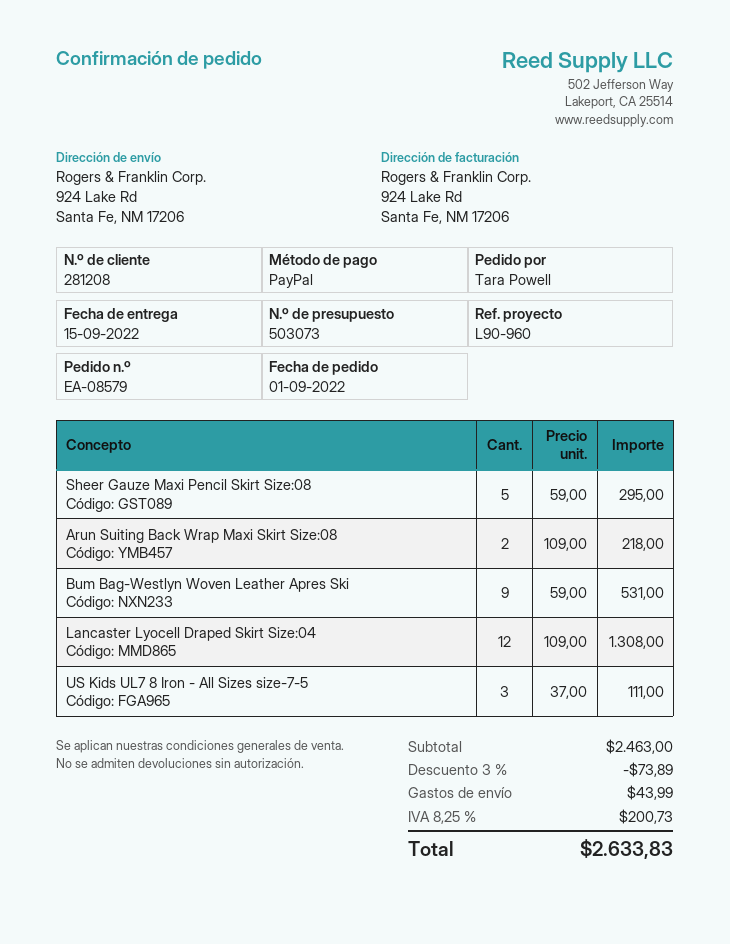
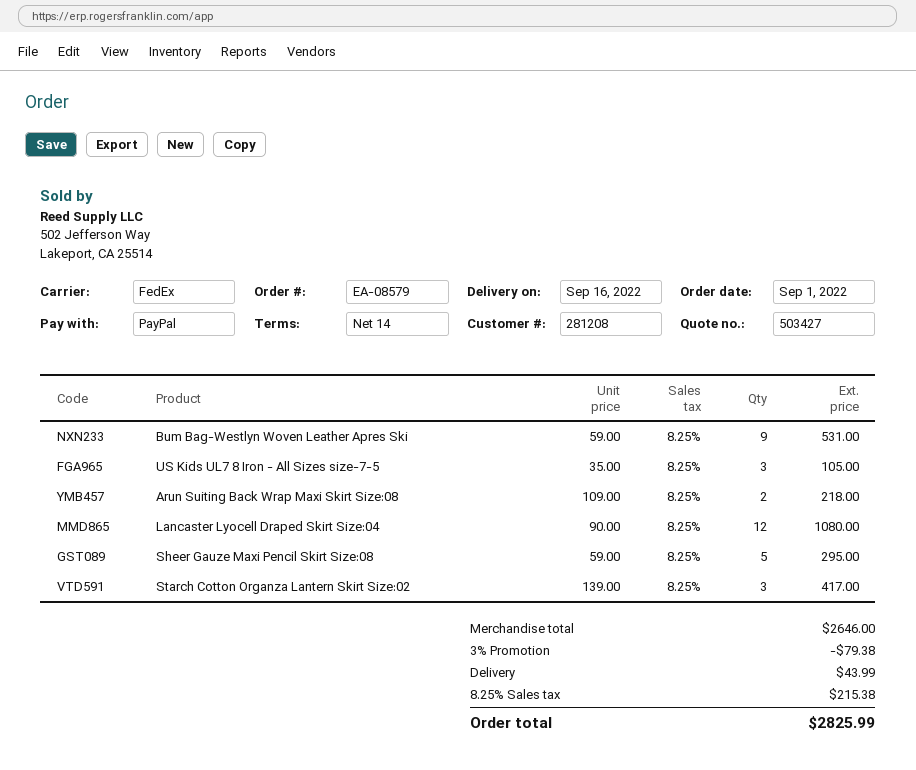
quote number: 503073 -> 503427
delivery date: 2022-09-15 -> 2022-09-16
Lancaster Lyocell Draped Skirt Size:04: 12 x 109.00 = 1308.00 -> 12 x 90.00 = 1080.00
US Kids UL7 8 Iron - All Sizes size-7-5: 3 x 37.00 = 111.00 -> 3 x 35.00 = 105.00
Starch Cotton Organza Lantern Skirt Size:02: none -> 3 x 139.00 = 417.00
subtotal: 2463.00 -> 2646.00
discount: 3% = 73.89 -> 3% = 79.38
tax: 8.25% = 200.73 -> 8.25% = 215.38
total: 2633.83 -> 2825.99

